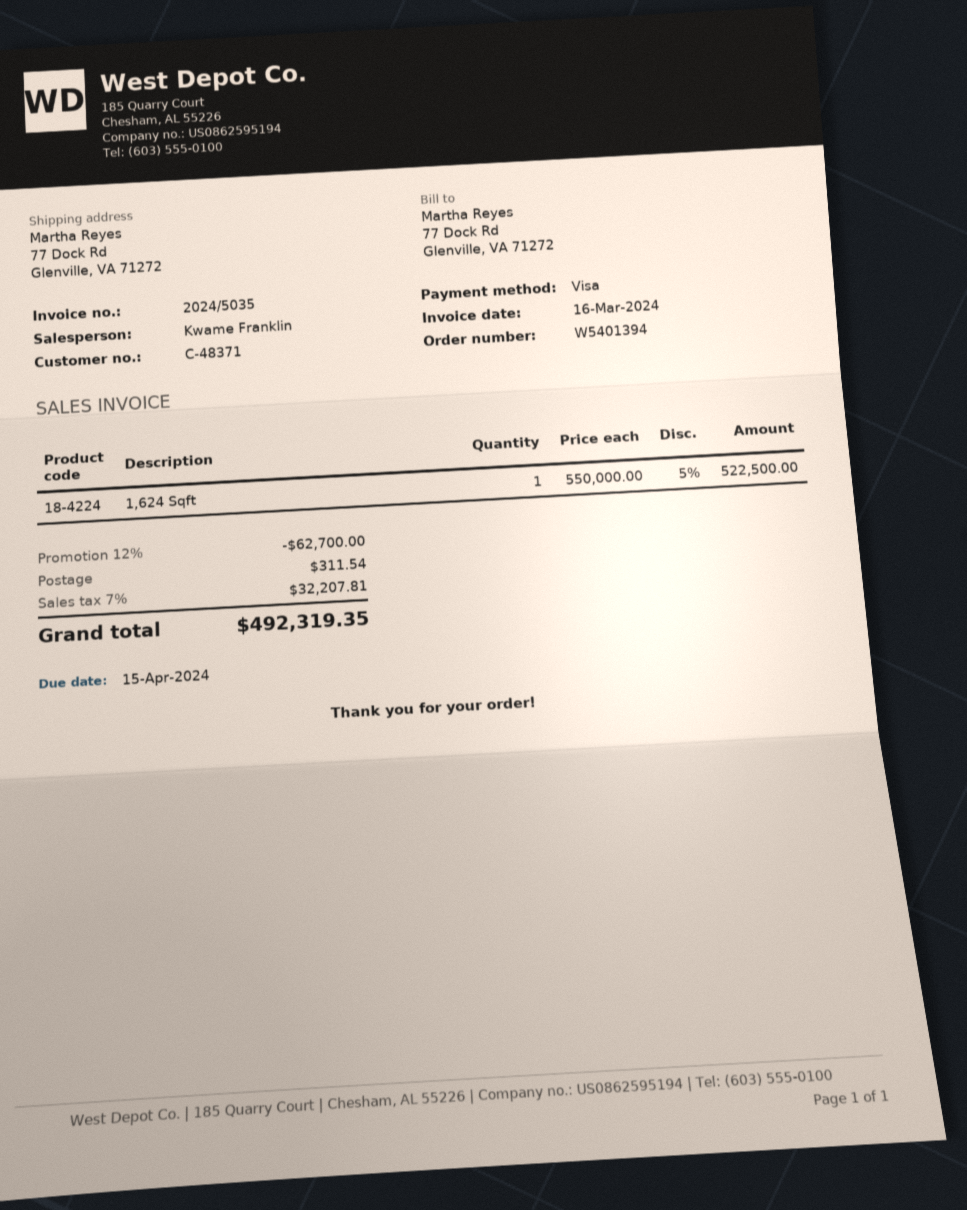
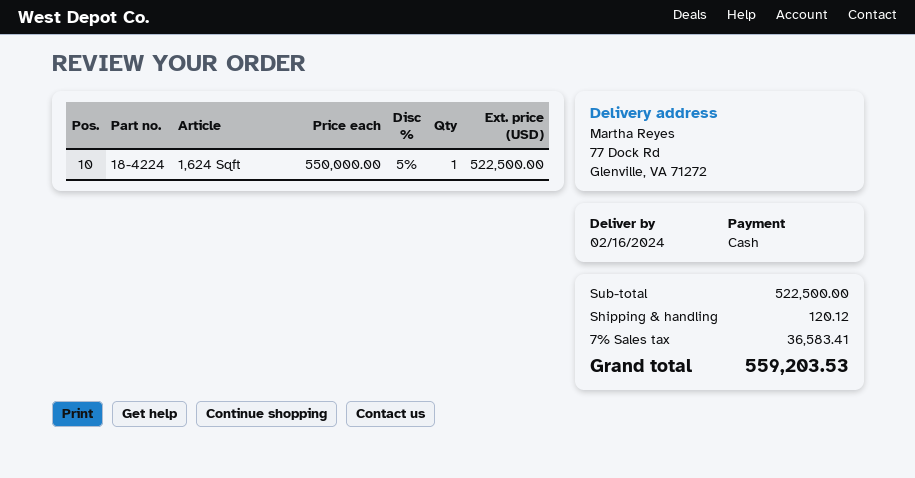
payment method: Visa -> cash
discount: 12% = 62700.00 -> none
shipping: 311.54 -> 120.12
tax: 7% = 32207.81 -> 7% = 36583.41
total: 492319.35 -> 559203.53

